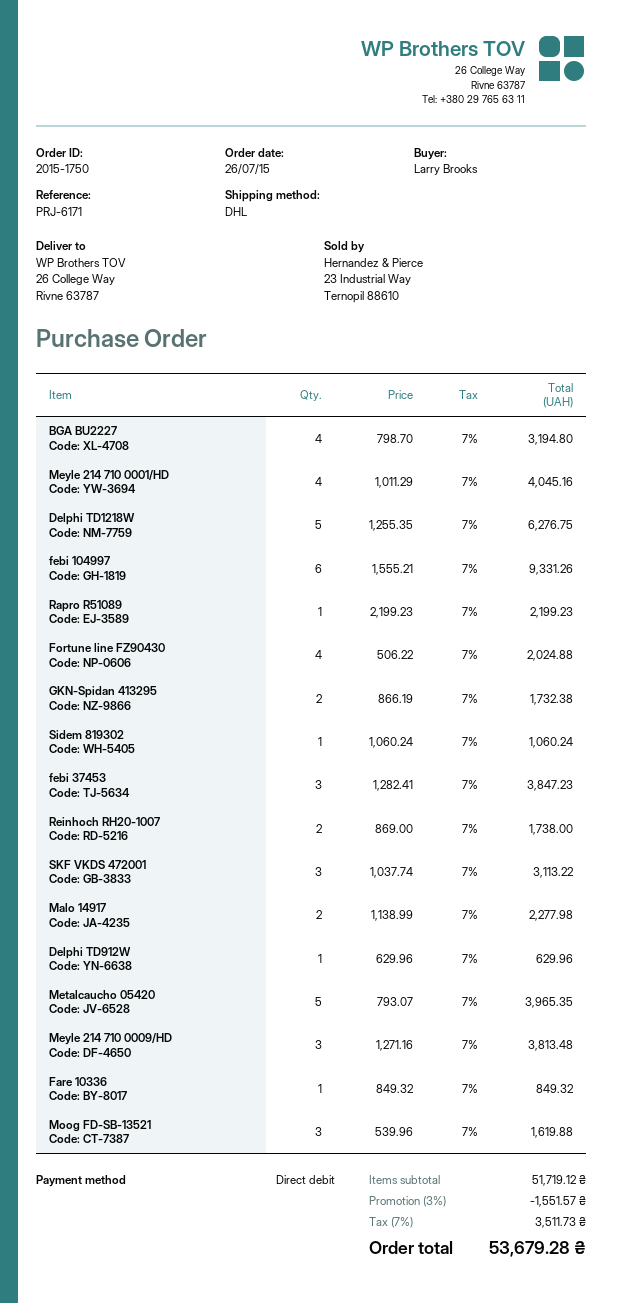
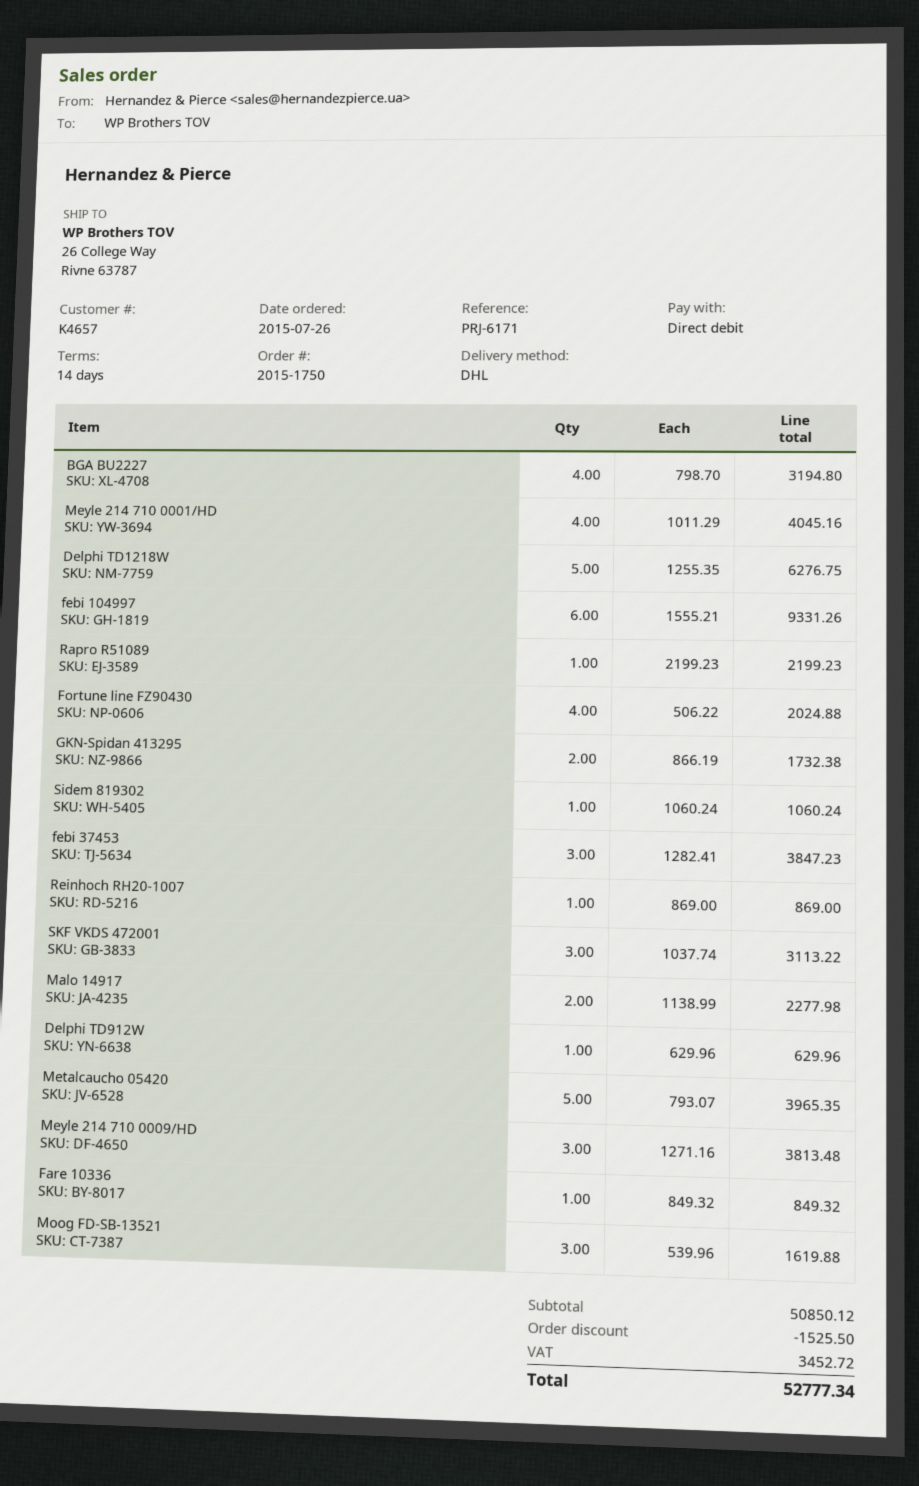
Reinhoch RH20-1007: 2 x 869.00 = 1738.00 -> 1 x 869.00 = 869.00
subtotal: 51719.12 -> 50850.12
discount: 1551.57 -> 1525.50
tax: 3511.73 -> 3452.72
total: 53679.28 -> 52777.34

